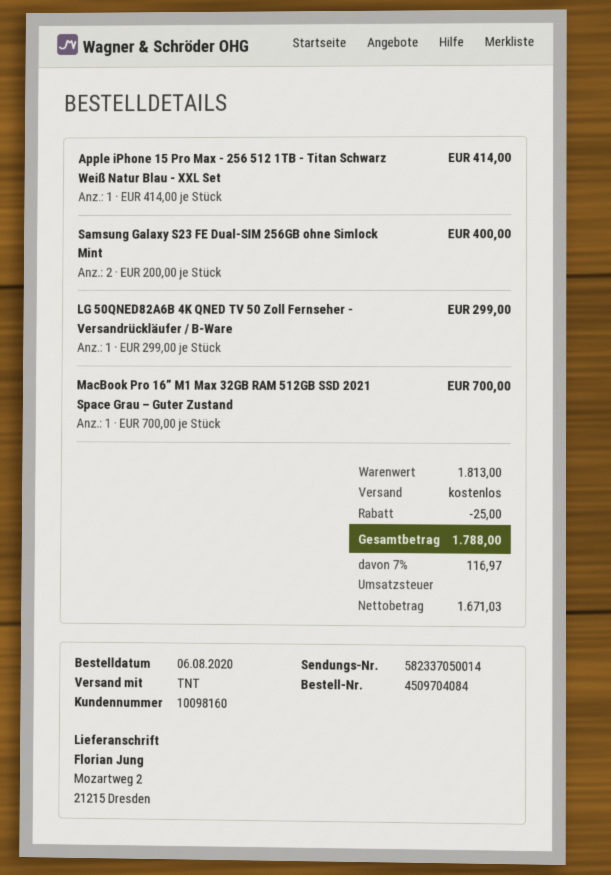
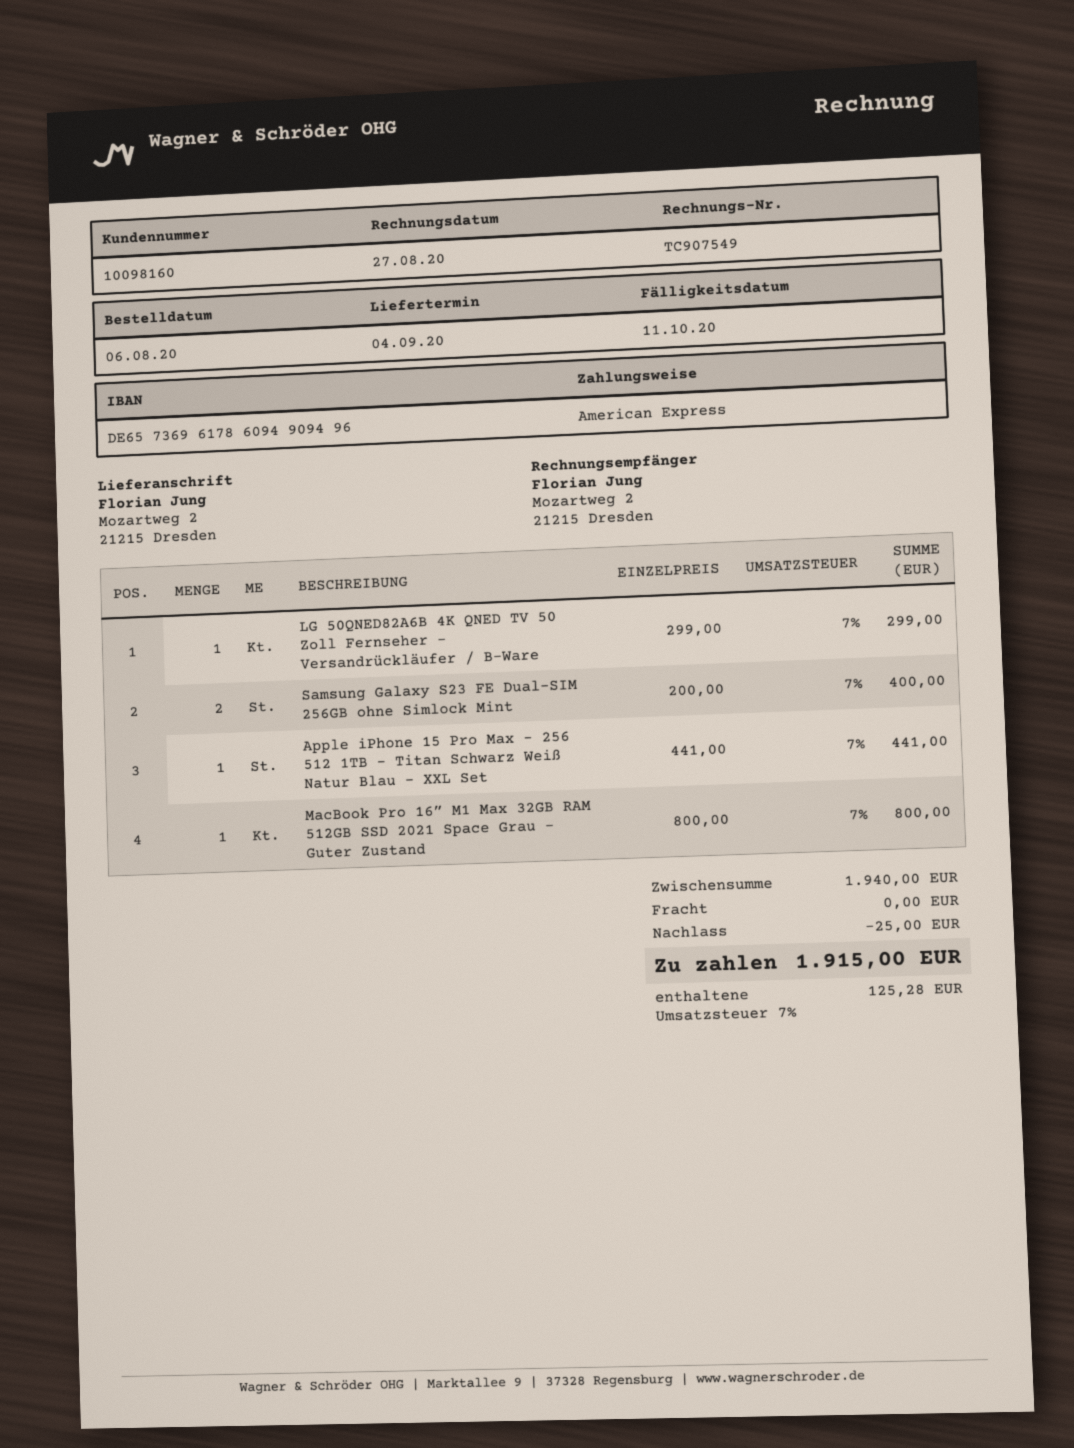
Apple iPhone 15 Pro Max - 256 512 1TB - Titan Schwarz Weiß Natur Blau - XXL Set: 1 x 414.00 = 414.00 -> 1 x 441.00 = 441.00
MacBook Pro 16” M1 Max 32GB RAM 512GB SSD 2021 Space Grau – Guter Zustand: 1 x 700.00 = 700.00 -> 1 x 800.00 = 800.00
subtotal: 1813.00 -> 1940.00
tax: 7% = 116.97 -> 7% = 125.28
total: 1788.00 -> 1915.00

